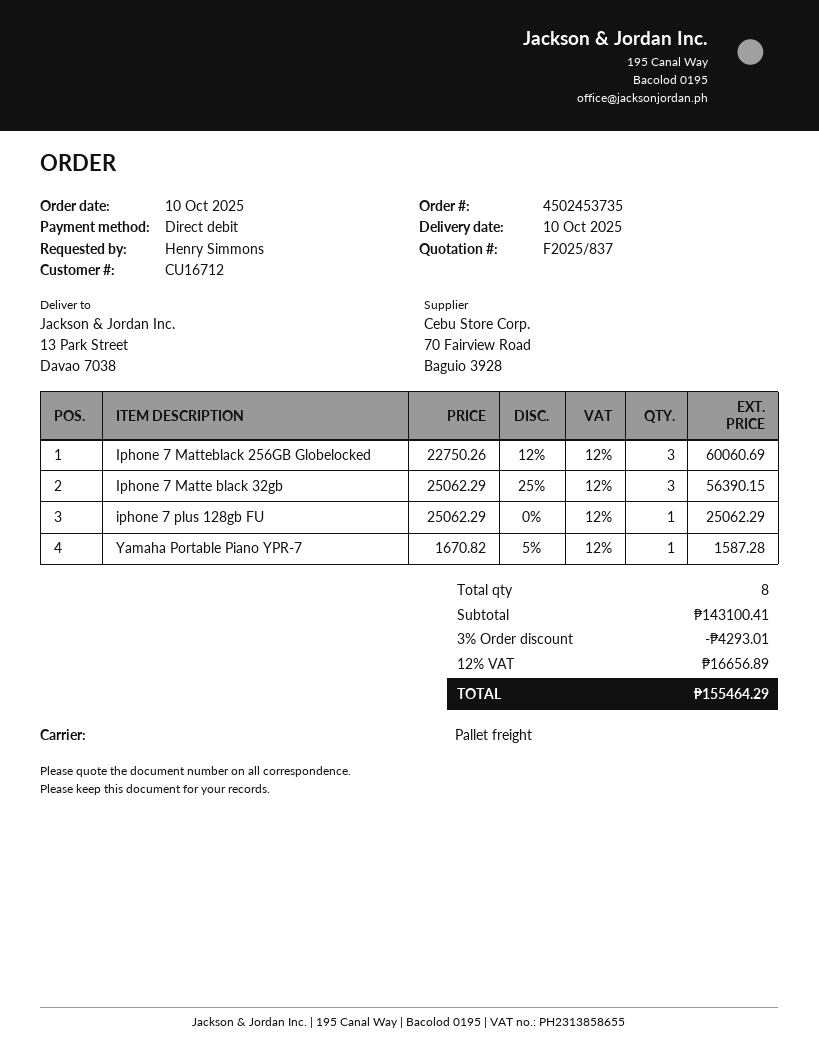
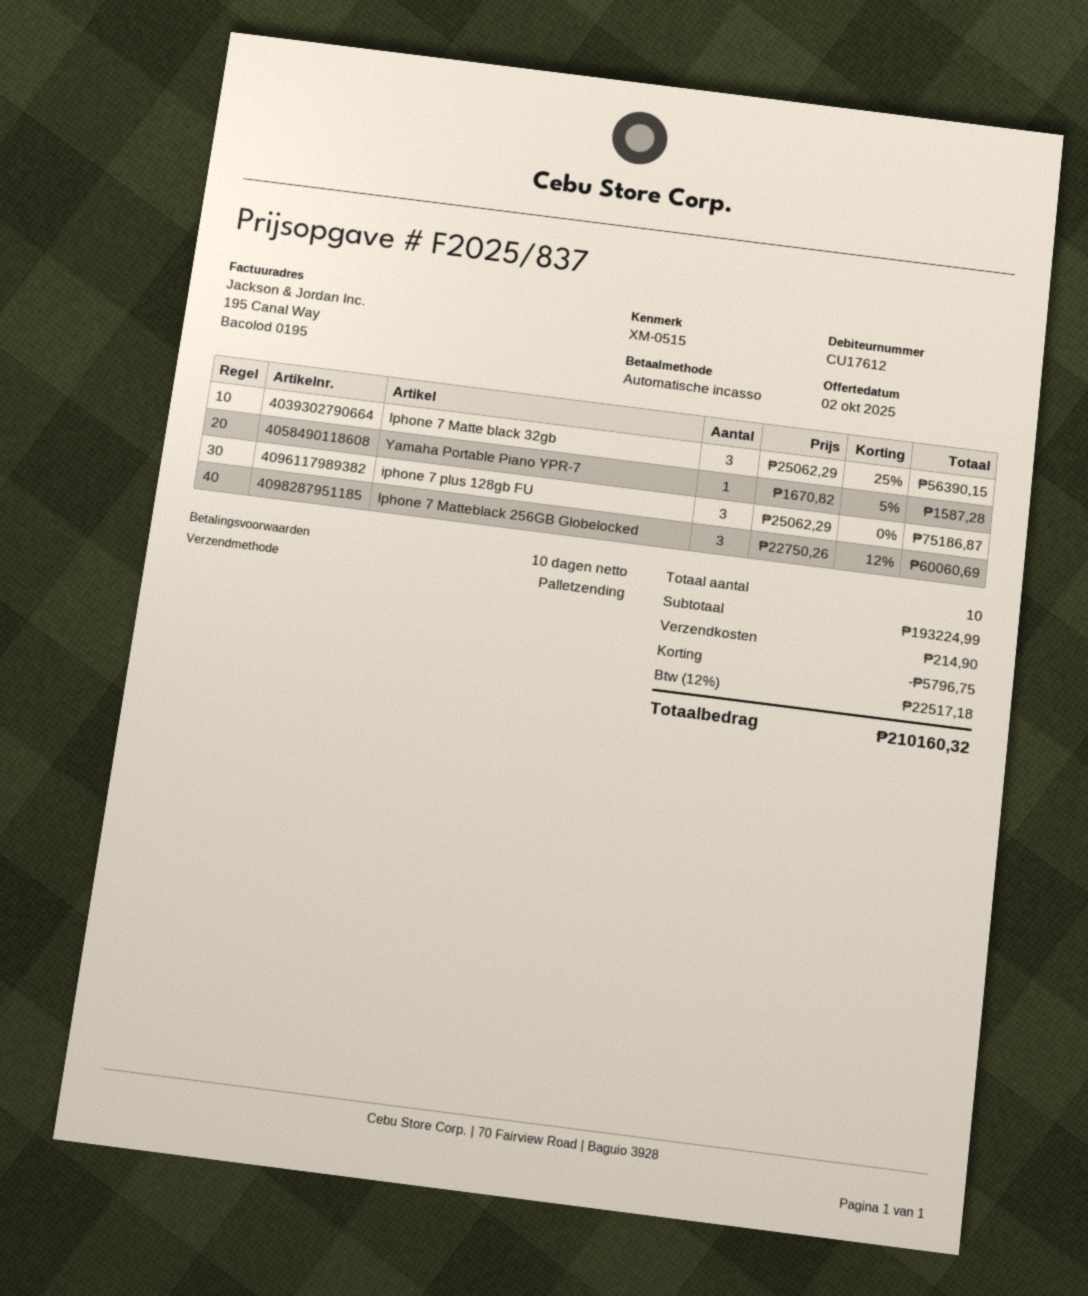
customer number: CU16712 -> CU17612
iphone 7 plus 128gb FU: 1 x 25062.29 = 25062.29 -> 3 x 25062.29 = 75186.87
total quantity: 8 -> 10
subtotal: 143100.41 -> 193224.99
discount: 4293.01 -> 5796.75
shipping: none -> 214.90
tax: 12% = 16656.89 -> 12% = 22517.18
total: 155464.29 -> 210160.32

